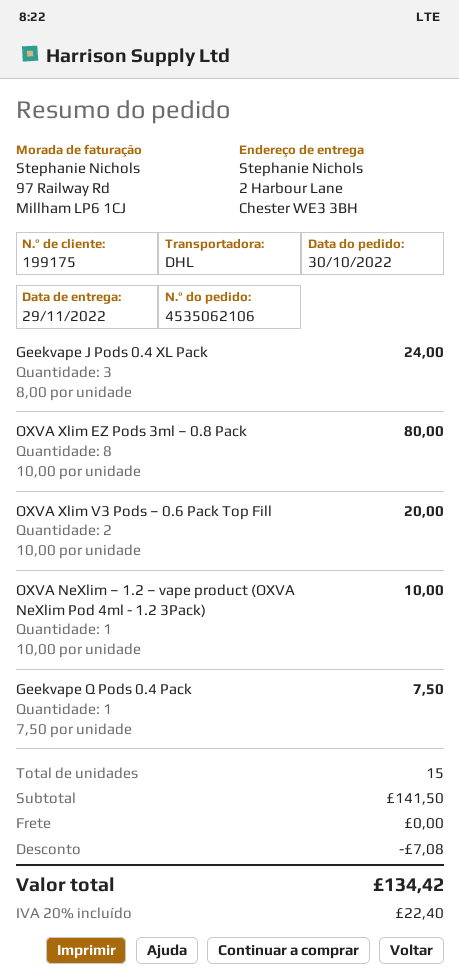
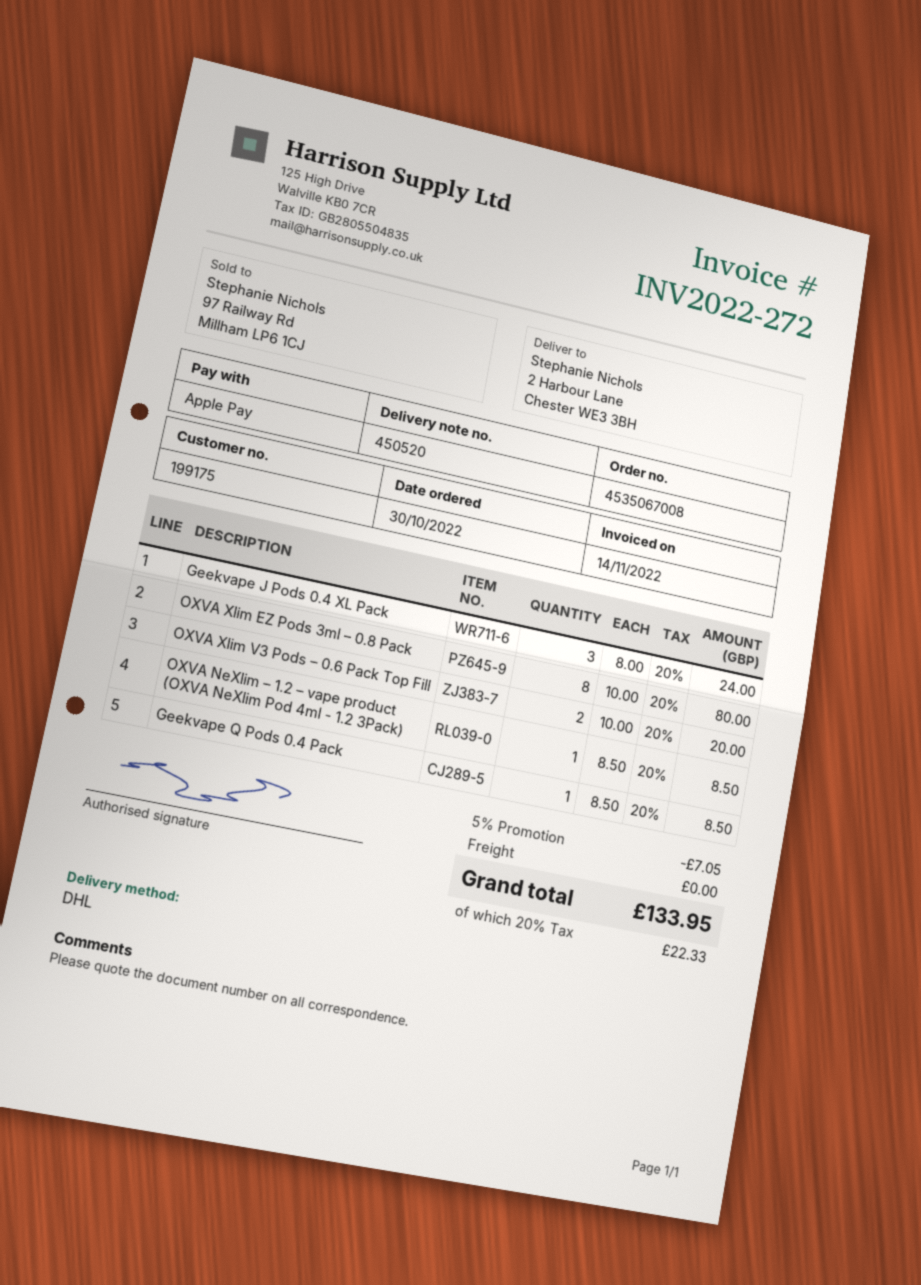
order number: 4535062106 -> 4535067008
OXVA NeXlim – 1.2 – vape product (OXVA NeXlim Pod 4ml - 1.2 3Pack): 1 x 10.00 = 10.00 -> 1 x 8.50 = 8.50
Geekvape Q Pods 0.4 Pack: 1 x 7.50 = 7.50 -> 1 x 8.50 = 8.50
discount: 7.08 -> 7.05
tax: 20% = 22.40 -> 20% = 22.33
total: 134.42 -> 133.95

